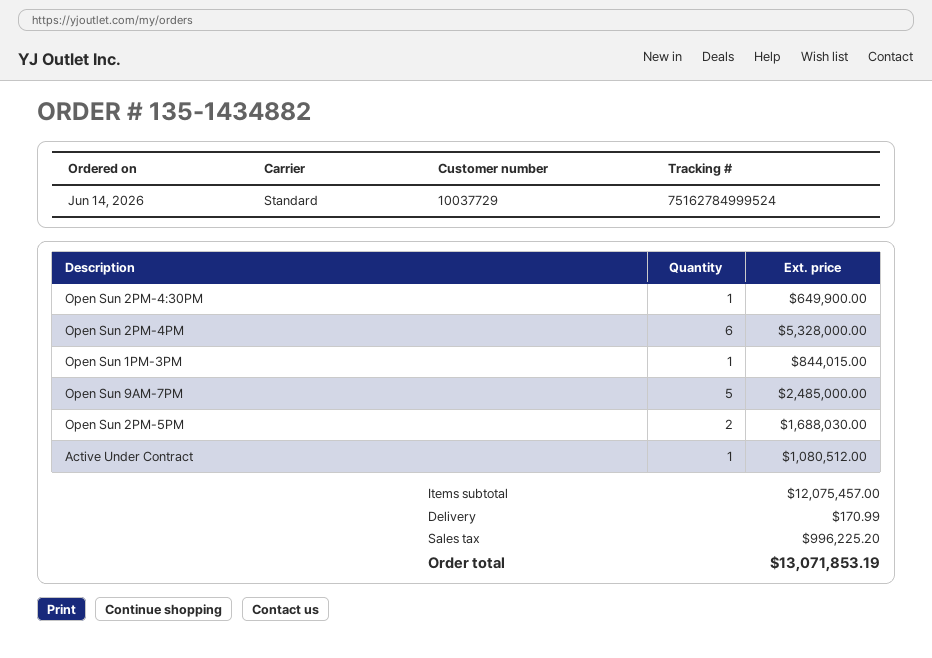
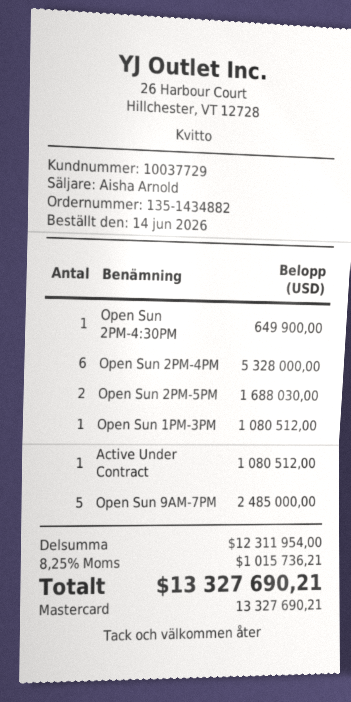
Open Sun 1PM-3PM: 1 for 844015.00 -> 1 for 1080512.00
subtotal: 12075457.00 -> 12311954.00
shipping: 170.99 -> none
tax: 996225.20 -> 1015736.21
total: 13071853.19 -> 13327690.21

